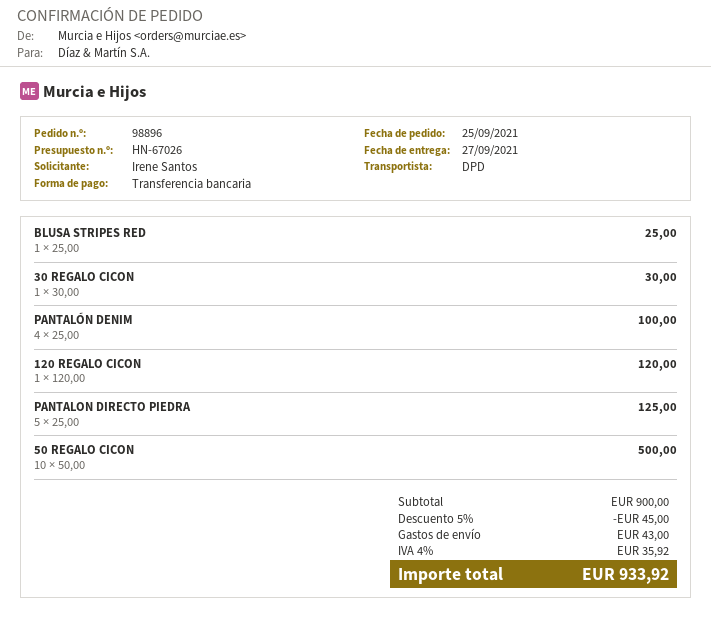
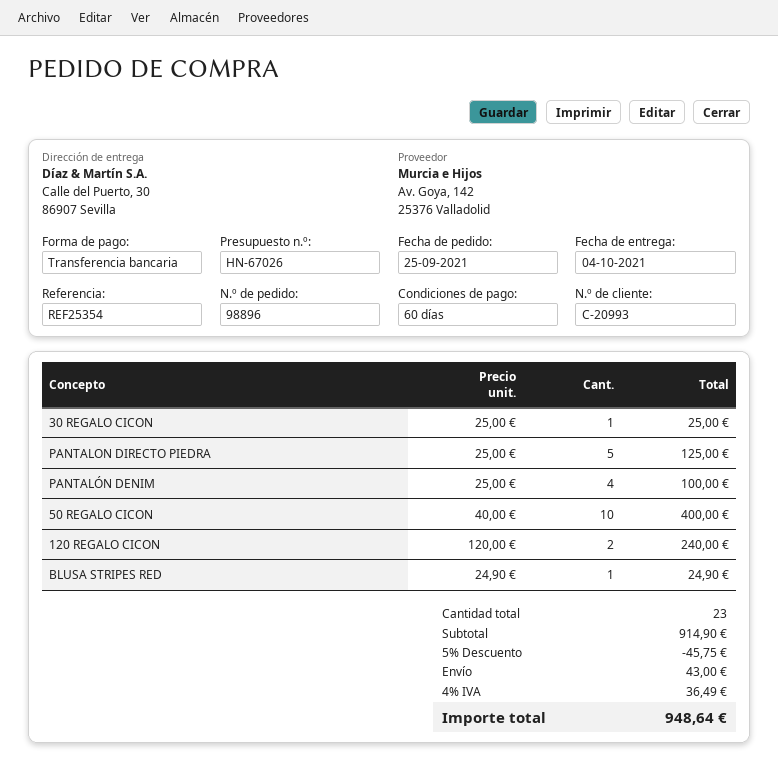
delivery date: 2021-09-27 -> 2021-10-04
BLUSA STRIPES RED: 1 x 25.00 = 25.00 -> 1 x 24.90 = 24.90
30 REGALO CICON: 1 x 30.00 = 30.00 -> 1 x 25.00 = 25.00
120 REGALO CICON: 1 x 120.00 = 120.00 -> 2 x 120.00 = 240.00
50 REGALO CICON: 10 x 50.00 = 500.00 -> 10 x 40.00 = 400.00
subtotal: 900.00 -> 914.90
discount: 5% = 45.00 -> 5% = 45.75
tax: 4% = 35.92 -> 4% = 36.49
total: 933.92 -> 948.64

